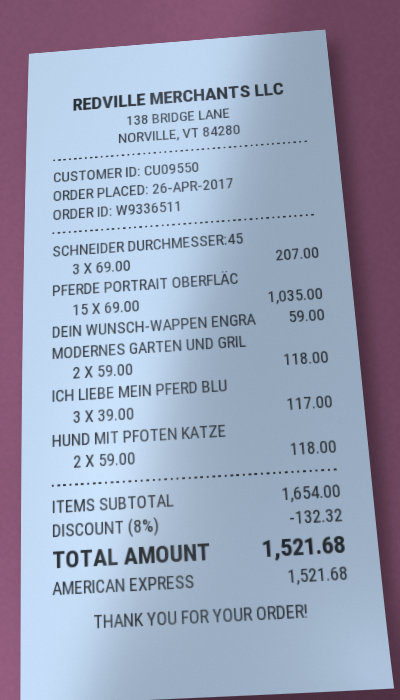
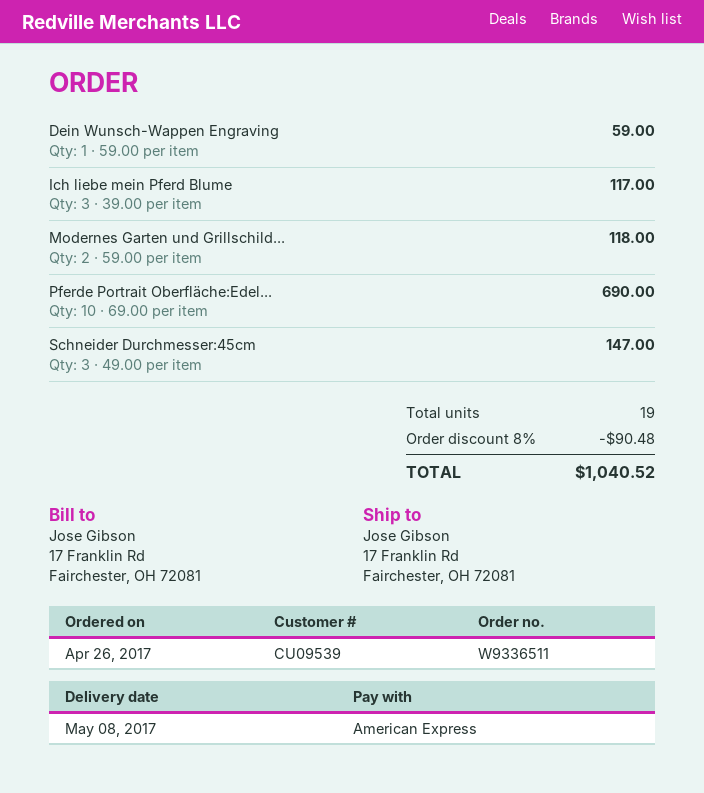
customer number: CU09550 -> CU09539
SCHNEIDER DURCHMESSER:45: 3 x 69.00 = 207.00 -> 3 x 49.00 = 147.00
PFERDE PORTRAIT OBERFLÄC: 15 x 69.00 = 1035.00 -> 10 x 69.00 = 690.00
HUND MIT PFOTEN KATZE: 2 x 59.00 = 118.00 -> none
discount: 8% = 132.32 -> 8% = 90.48
total: 1521.68 -> 1040.52

